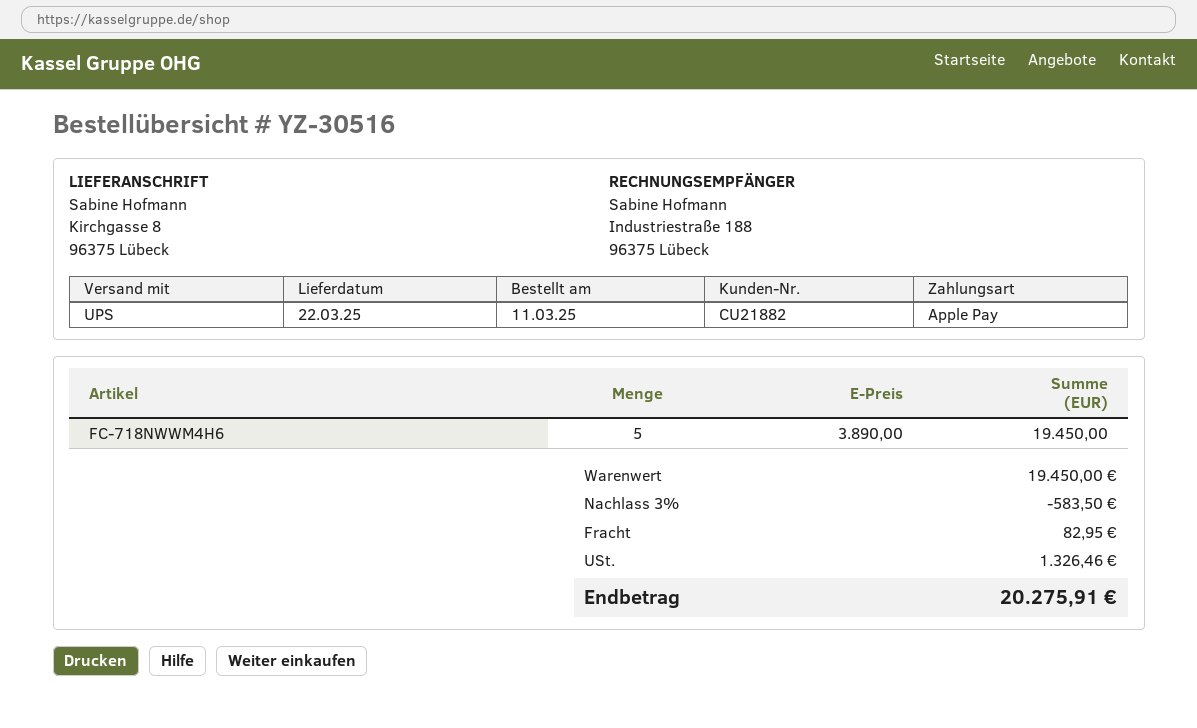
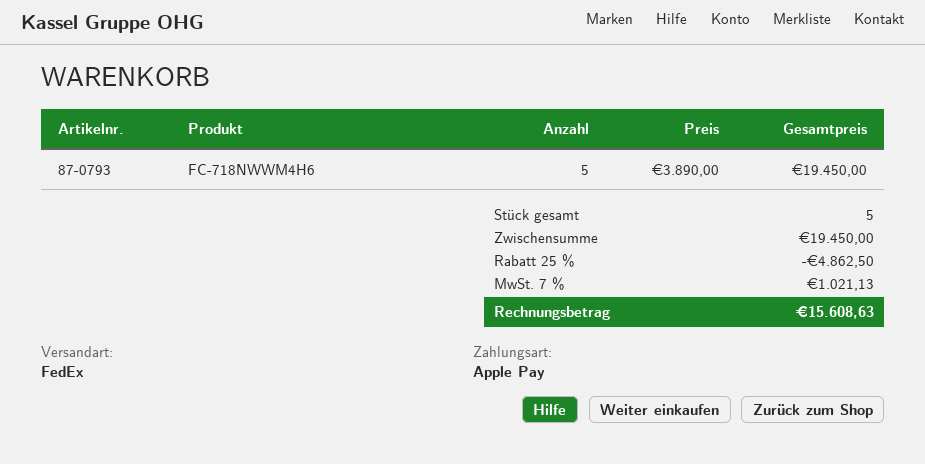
shipping method: UPS -> FedEx
discount: 3% = 583.50 -> 25% = 4862.50
shipping: 82.95 -> none
tax: 1326.46 -> 1021.13
total: 20275.91 -> 15608.63

